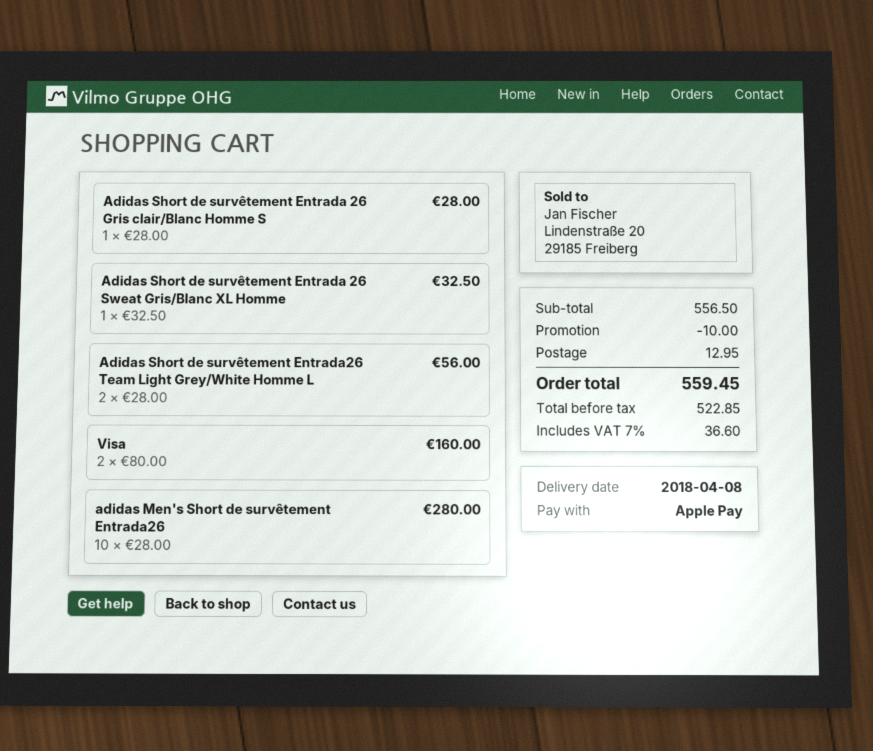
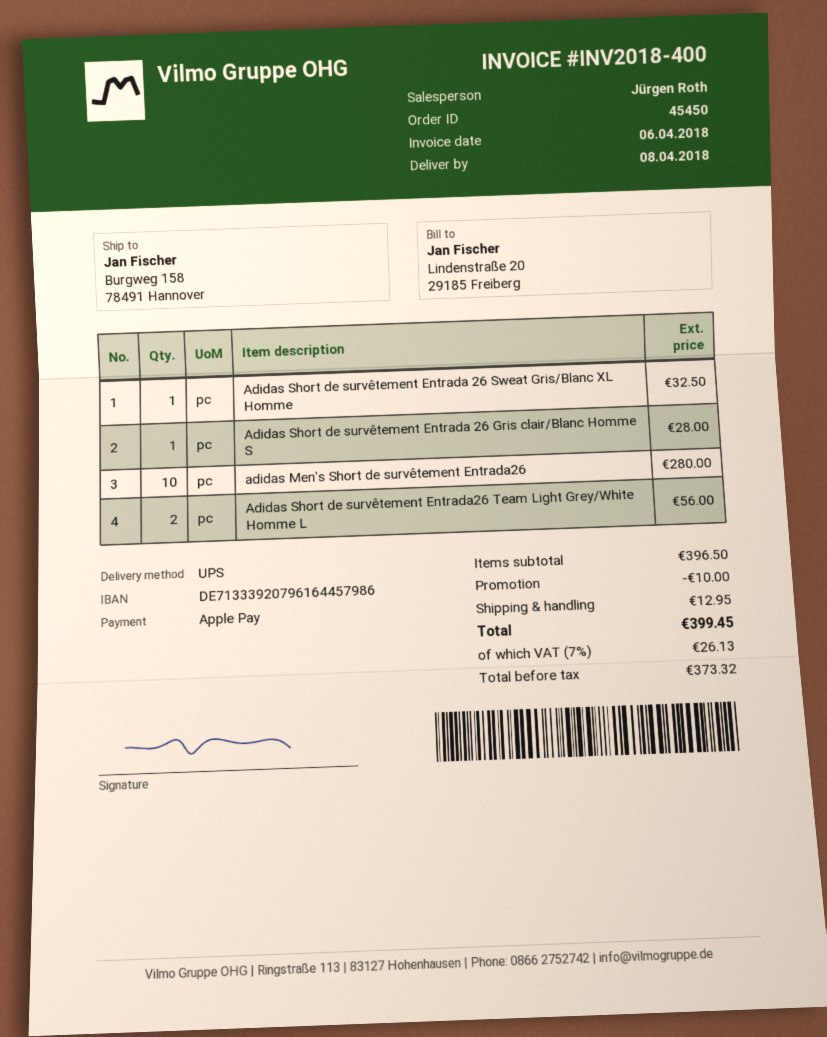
Visa: 2 for 160.00 -> none
subtotal: 556.50 -> 396.50
net: 522.85 -> 373.32
tax: 7% = 36.60 -> 7% = 26.13
total: 559.45 -> 399.45

